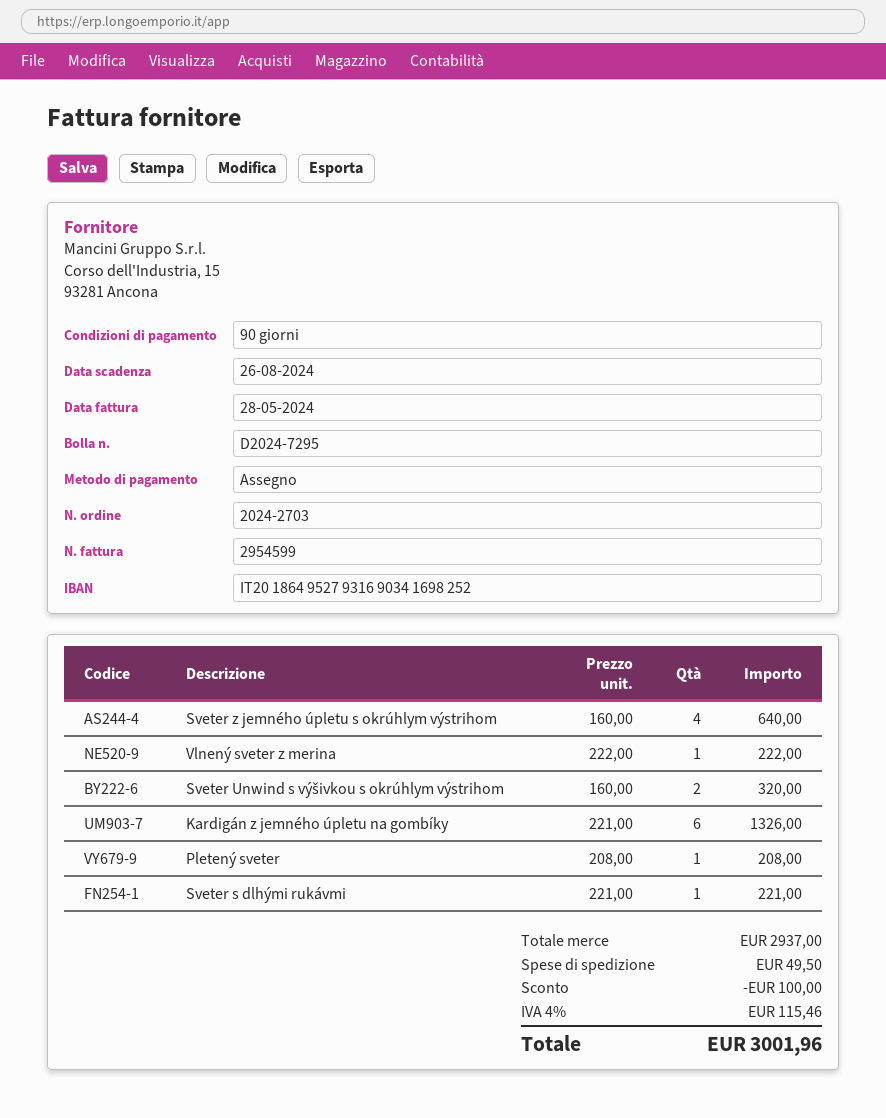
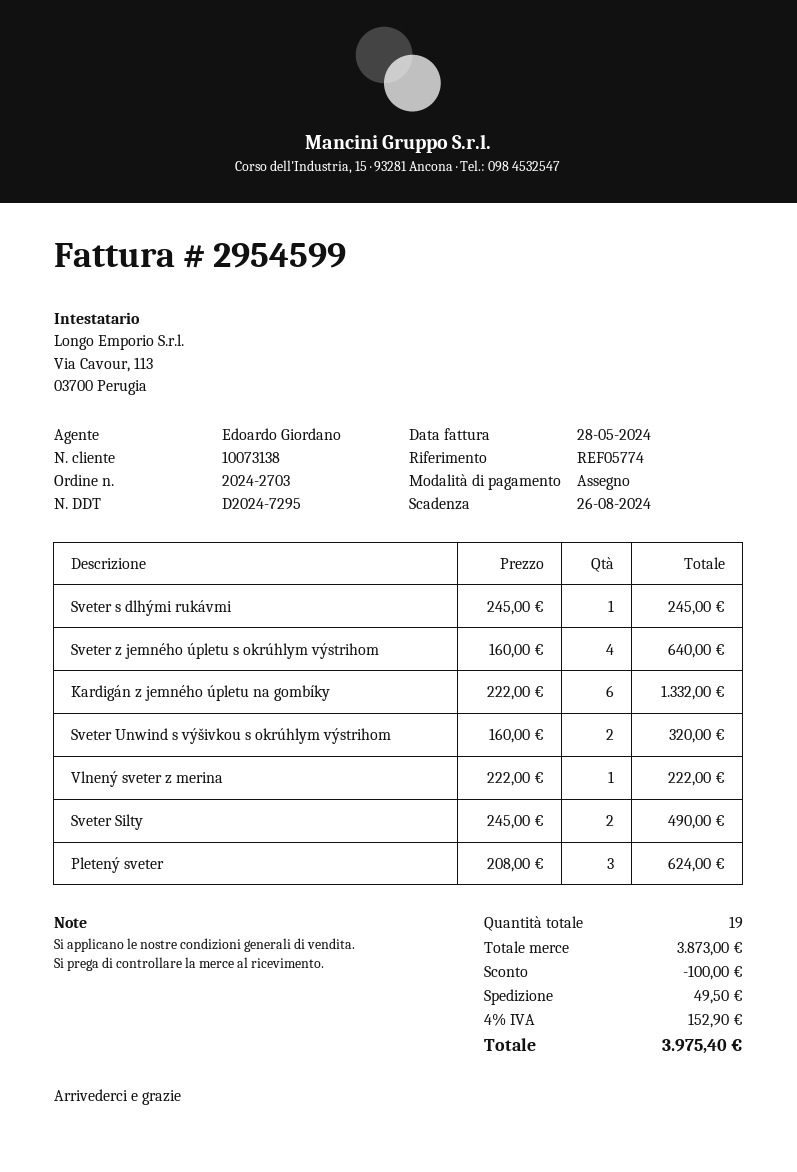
Kardigán z jemného úpletu na gombíky: 6 x 221.00 = 1326.00 -> 6 x 222.00 = 1332.00
Pletený sveter: 1 x 208.00 = 208.00 -> 3 x 208.00 = 624.00
Sveter s dlhými rukávmi: 1 x 221.00 = 221.00 -> 1 x 245.00 = 245.00
Sveter Silty: none -> 2 x 245.00 = 490.00
subtotal: 2937.00 -> 3873.00
tax: 4% = 115.46 -> 4% = 152.90
total: 3001.96 -> 3975.40

